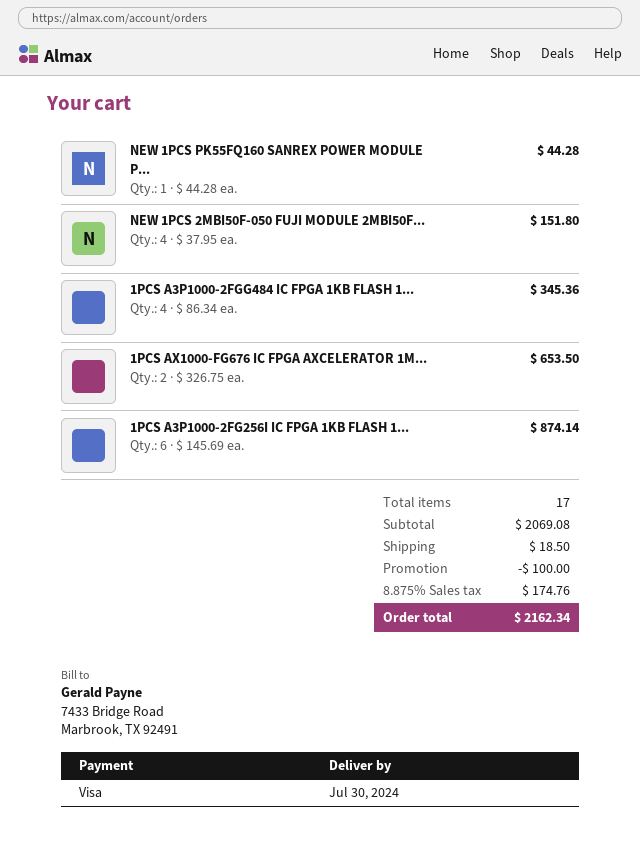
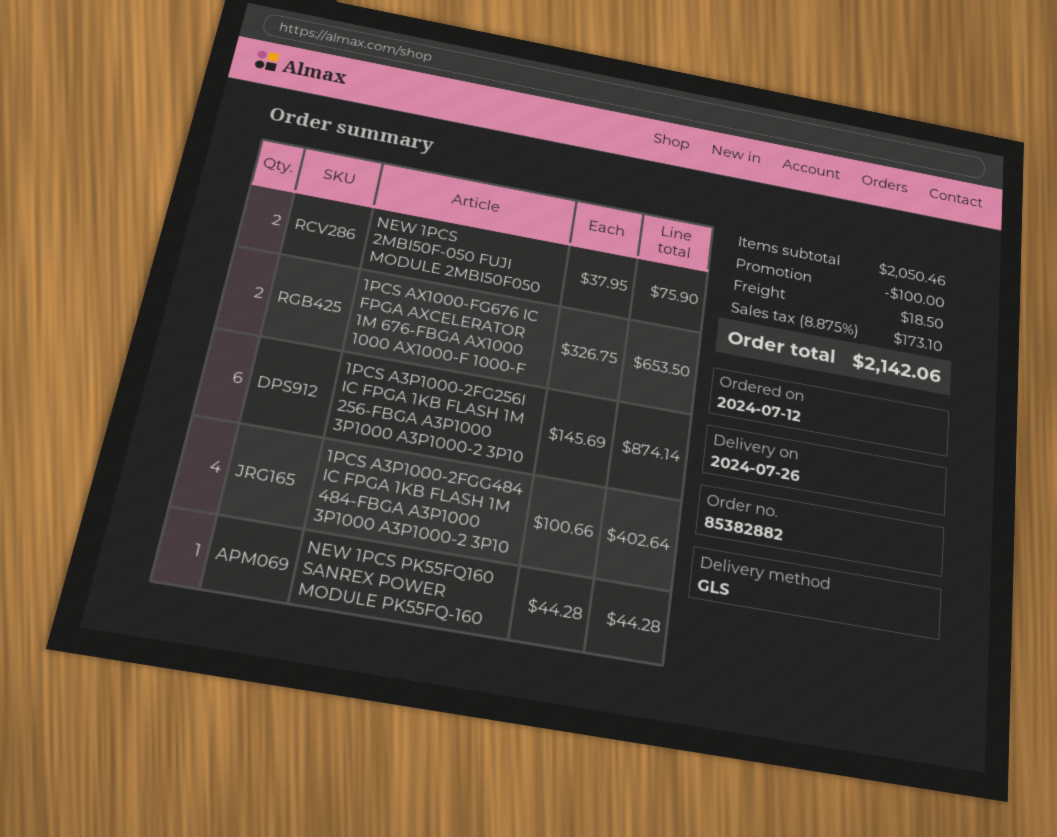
delivery date: 2024-07-30 -> 2024-07-26
NEW 1PCS 2MBI50F-050 FUJI MODULE 2MBI50F...: 4 x 37.95 = 151.80 -> 2 x 37.95 = 75.90
1PCS A3P1000-2FGG484 IC FPGA 1KB FLASH 1...: 4 x 86.34 = 345.36 -> 4 x 100.66 = 402.64
subtotal: 2069.08 -> 2050.46
tax: 8.875% = 174.76 -> 8.875% = 173.10
total: 2162.34 -> 2142.06

